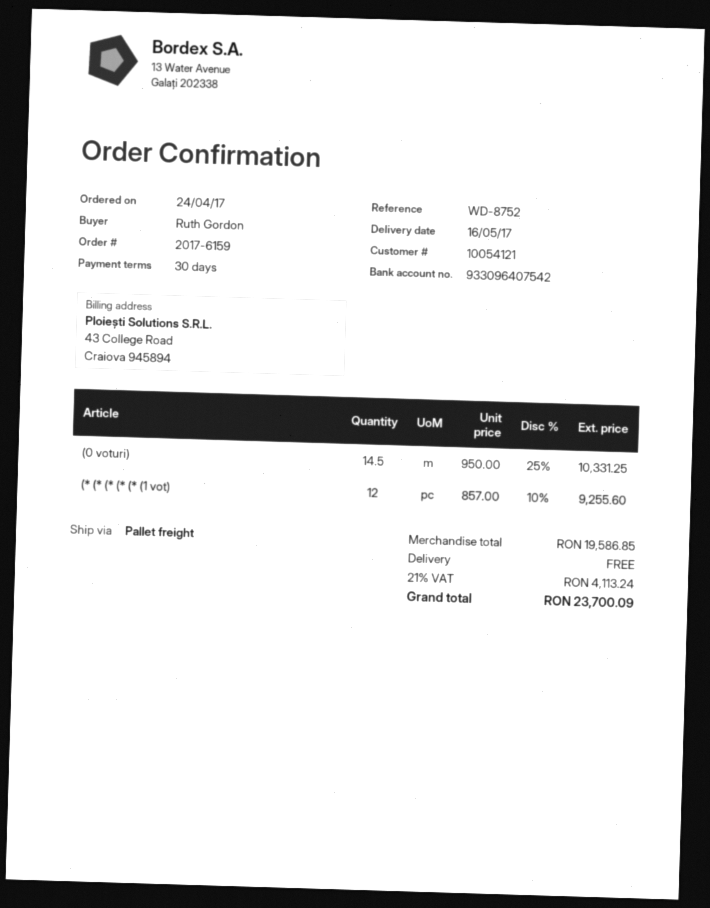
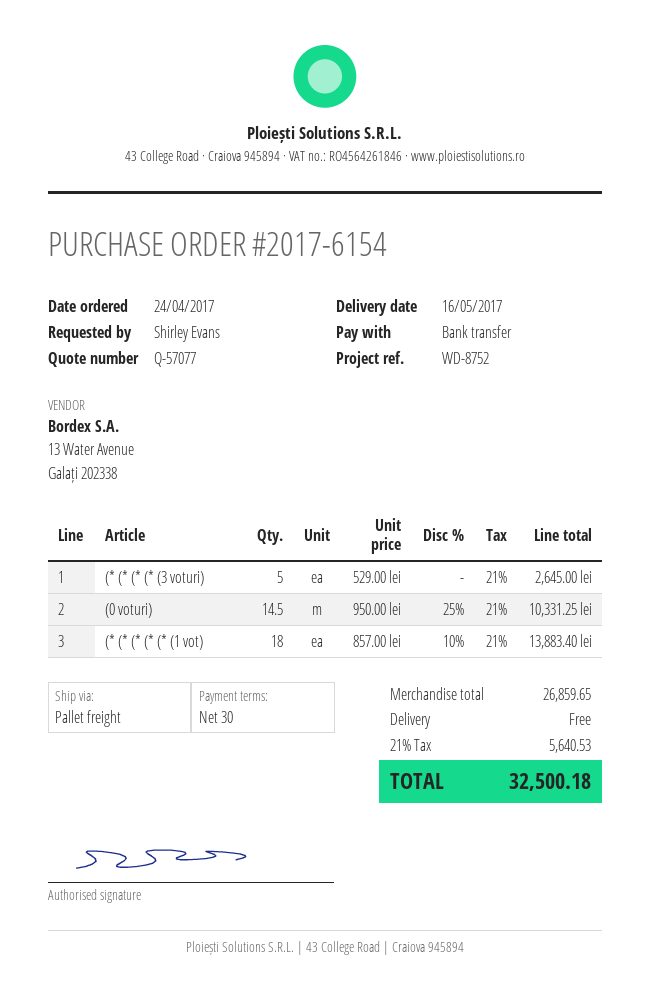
order number: 2017-6159 -> 2017-6154
ordered by: Ruth Gordon -> Shirley Evans
(* (* (* (* (* (1 vot): 12 x 857.00 - 10% = 9255.60 -> 18 x 857.00 - 10% = 13883.40
(* (* (* (* (3 voturi): none -> 5 x 529.00 = 2645.00
subtotal: 19586.85 -> 26859.65
tax: 21% = 4113.24 -> 21% = 5640.53
total: 23700.09 -> 32500.18

